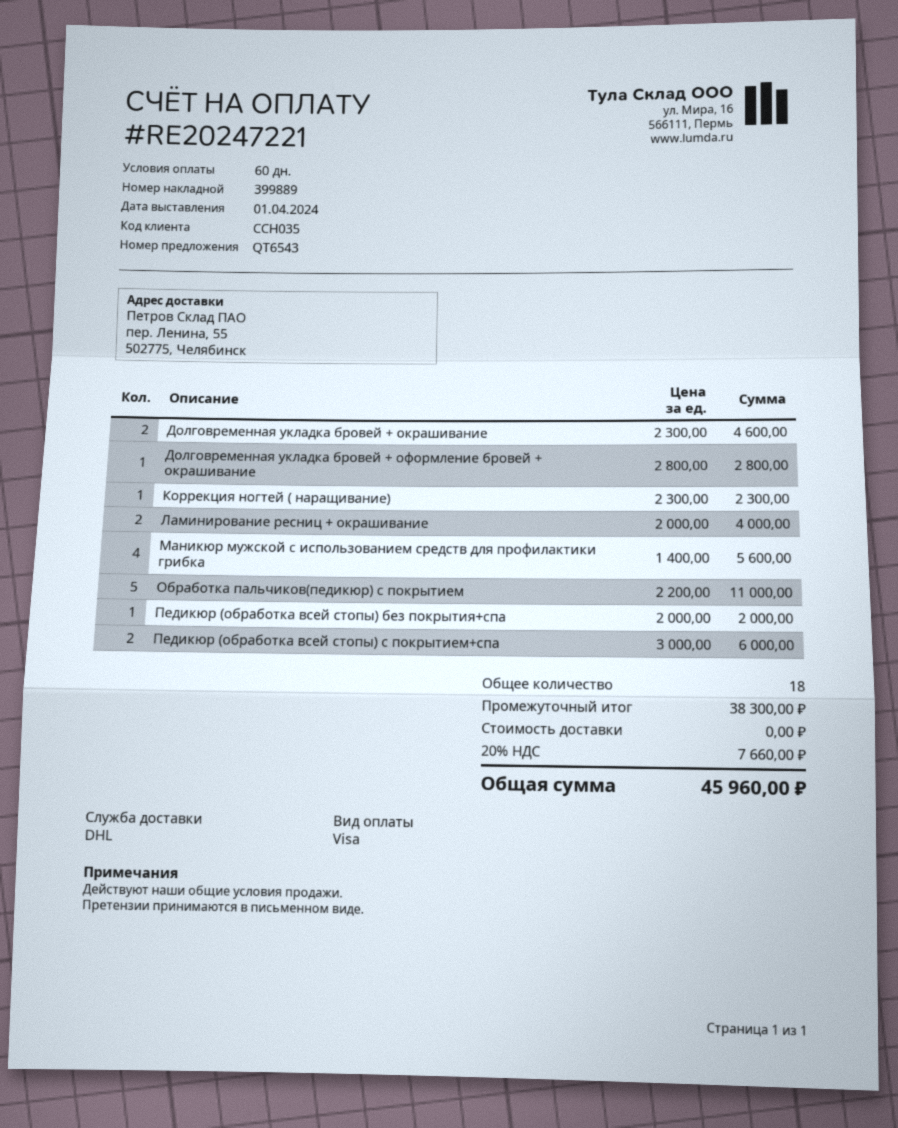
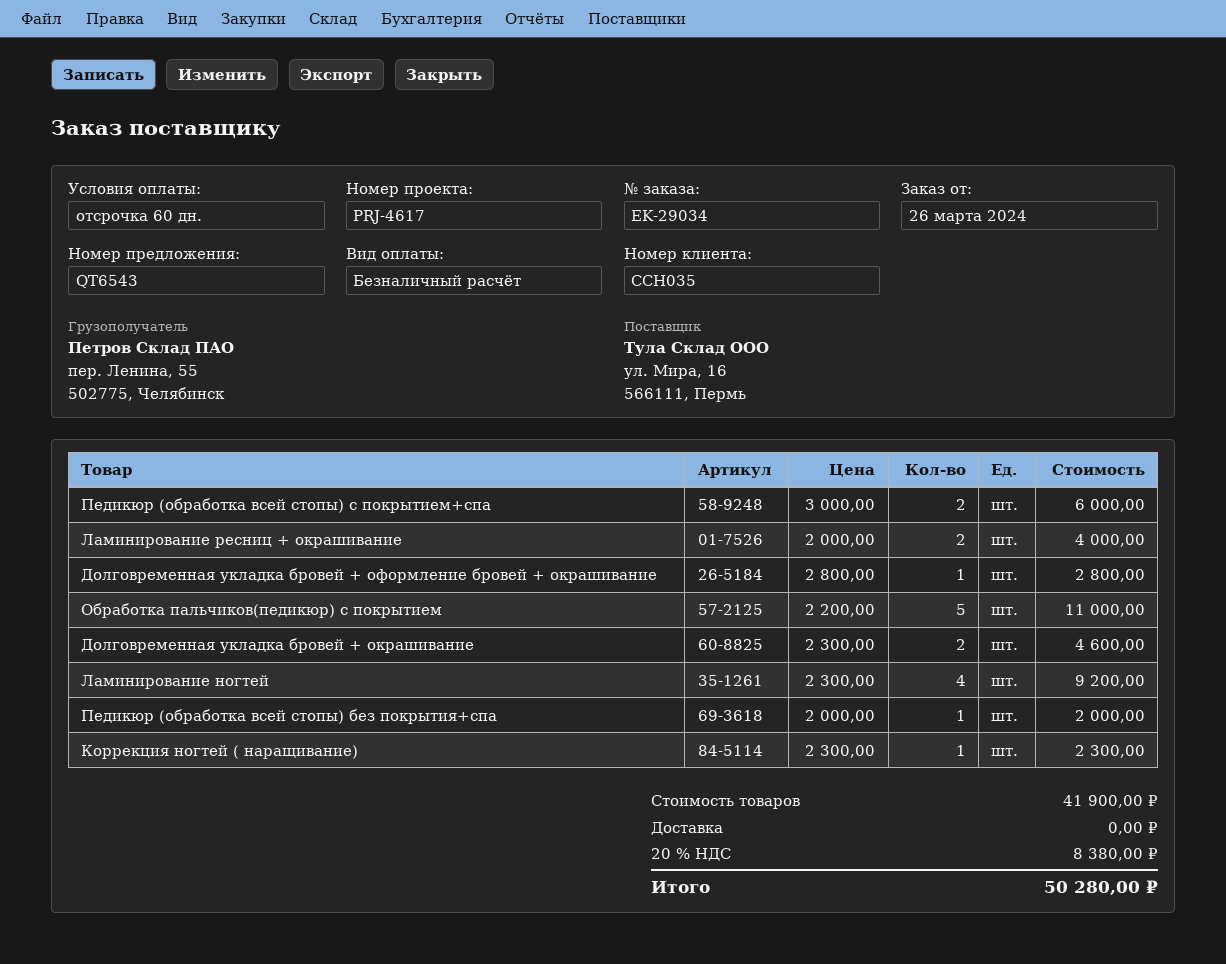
payment method: Visa -> bank transfer
Маникюр мужской с использованием средств для профилактики грибка: 4 x 1400.00 = 5600.00 -> none
Ламинирование ногтей: none -> 4 x 2300.00 = 9200.00
subtotal: 38300.00 -> 41900.00
tax: 20% = 7660.00 -> 20% = 8380.00
total: 45960.00 -> 50280.00

